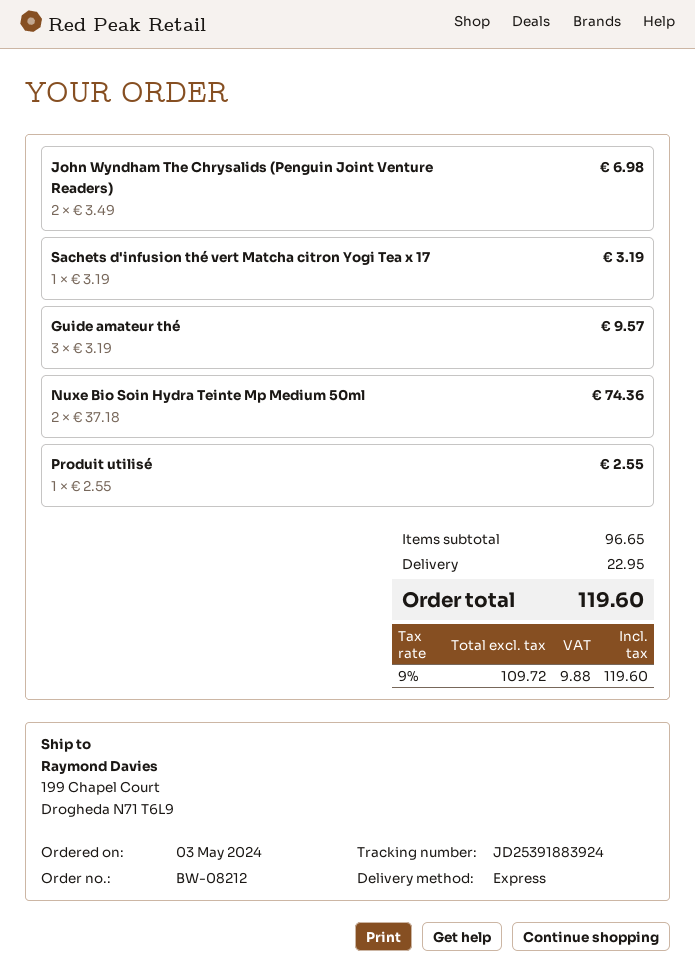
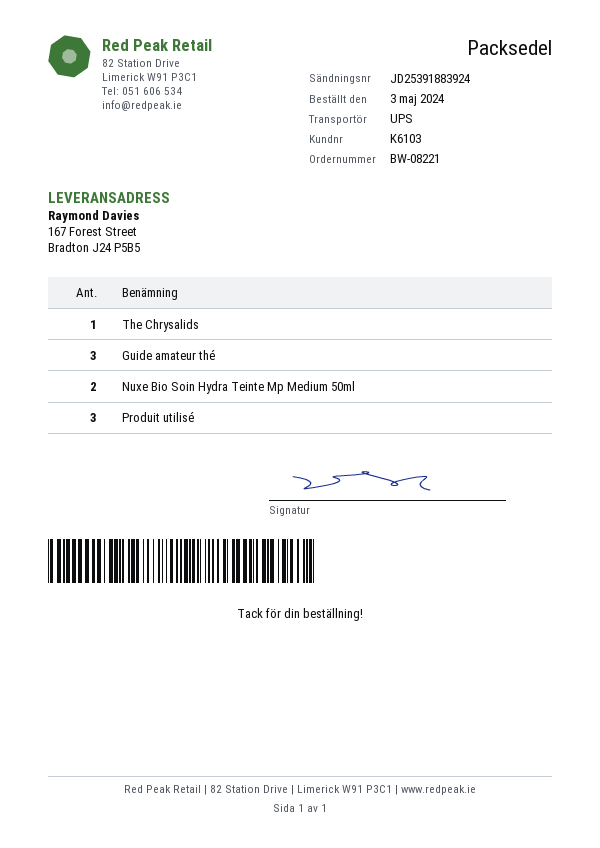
order number: BW-08212 -> BW-08221
shipping method: express -> UPS
ship to: 199 Chapel Court, Drogheda N71 T6L9 -> 167 Forest Street, Bradton J24 P5B5
John Wyndham The Chrysalids (Penguin Joint Venture Readers): 2 -> none
Sachets d'infusion thé vert Matcha citron Yogi Tea x 17: 1 -> none
Produit utilisé: 1 -> 3
The Chrysalids: none -> 1

